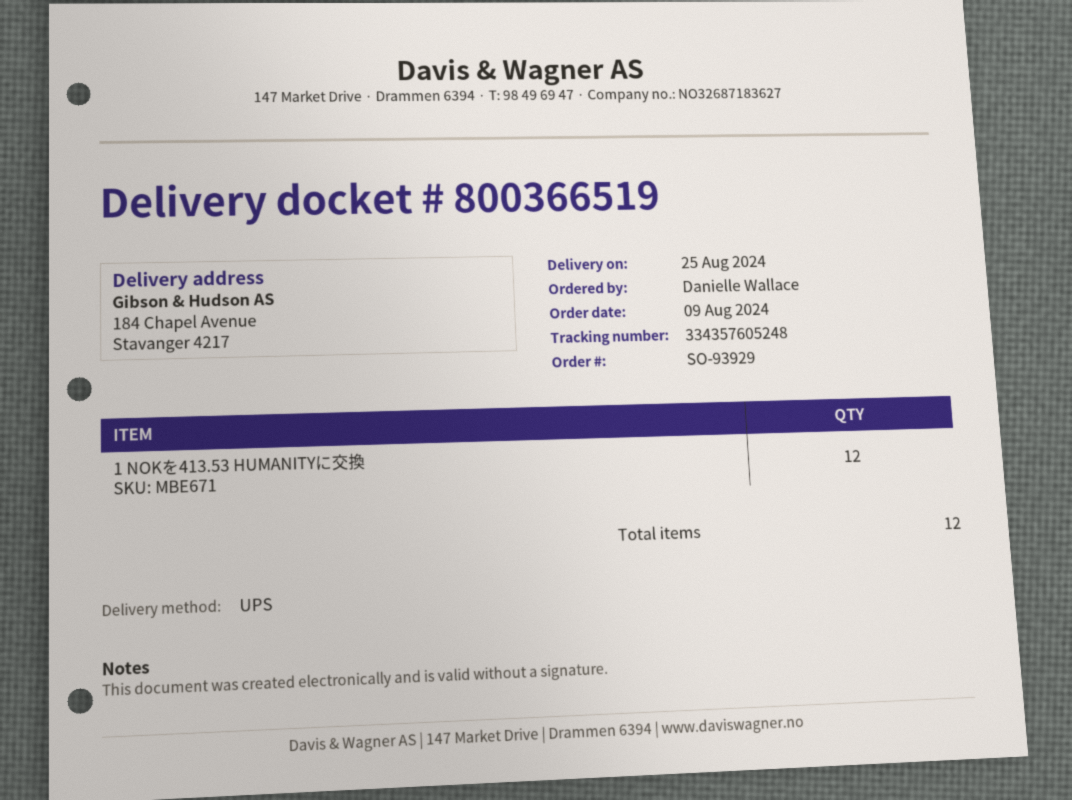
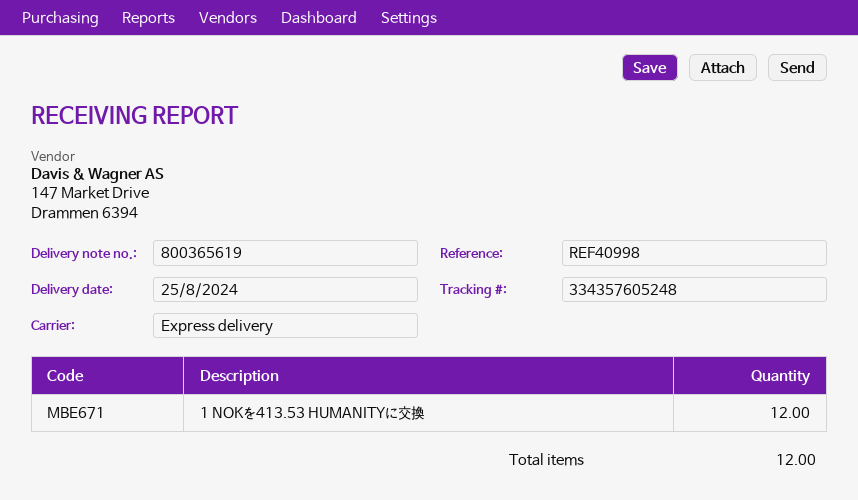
delivery note number: 800366519 -> 800365619
shipping method: UPS -> express

